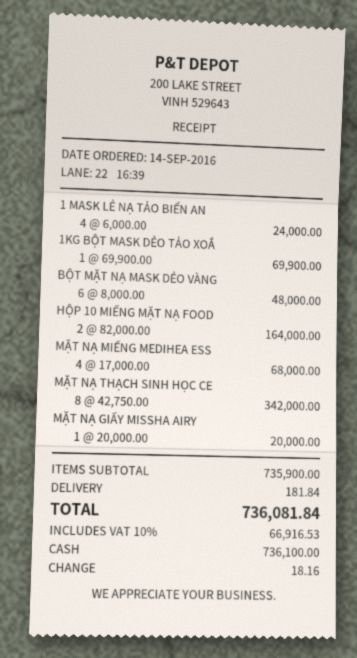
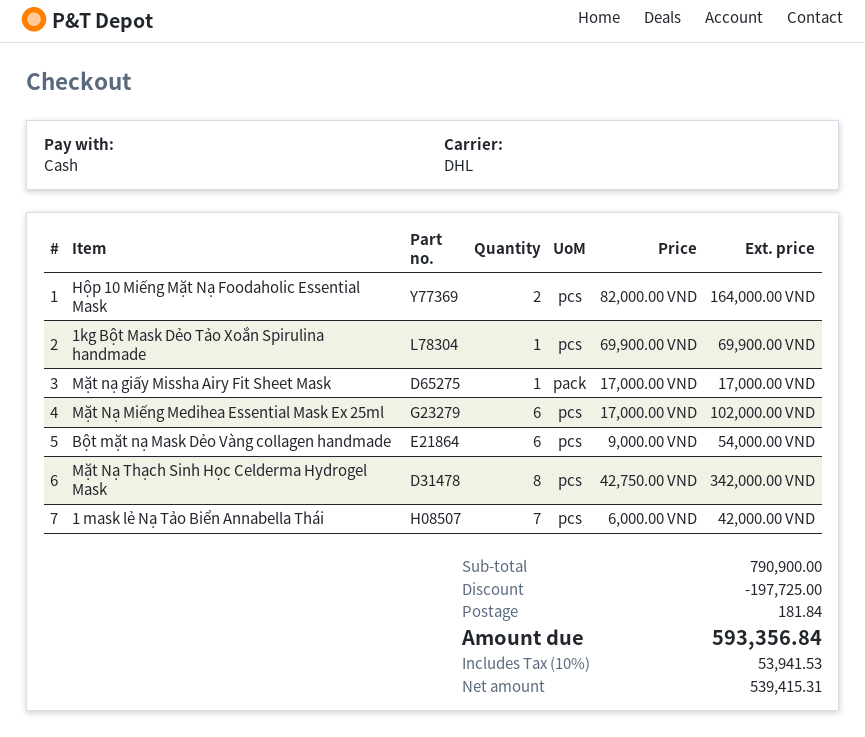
1 MASK LẺ NẠ TẢO BIỂN AN: 4 x 6000.00 = 24000.00 -> 7 x 6000.00 = 42000.00
BỘT MẶT NẠ MASK DẺO VÀNG: 6 x 8000.00 = 48000.00 -> 6 x 9000.00 = 54000.00
MẶT NẠ MIẾNG MEDIHEA ESS: 4 x 17000.00 = 68000.00 -> 6 x 17000.00 = 102000.00
MẶT NẠ GIẤY MISSHA AIRY: 1 x 20000.00 = 20000.00 -> 1 x 17000.00 = 17000.00
subtotal: 735900.00 -> 790900.00
discount: none -> 197725.00
tax: 10% = 66916.53 -> 10% = 53941.53
total: 736081.84 -> 593356.84

